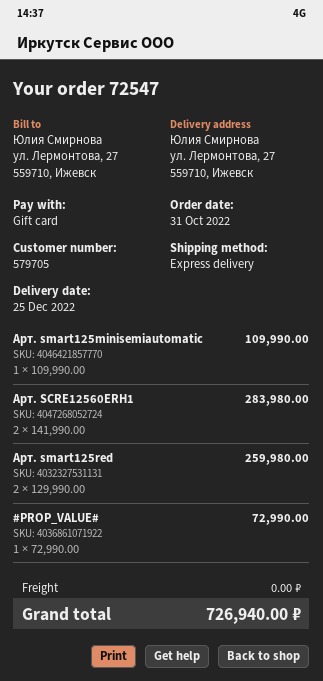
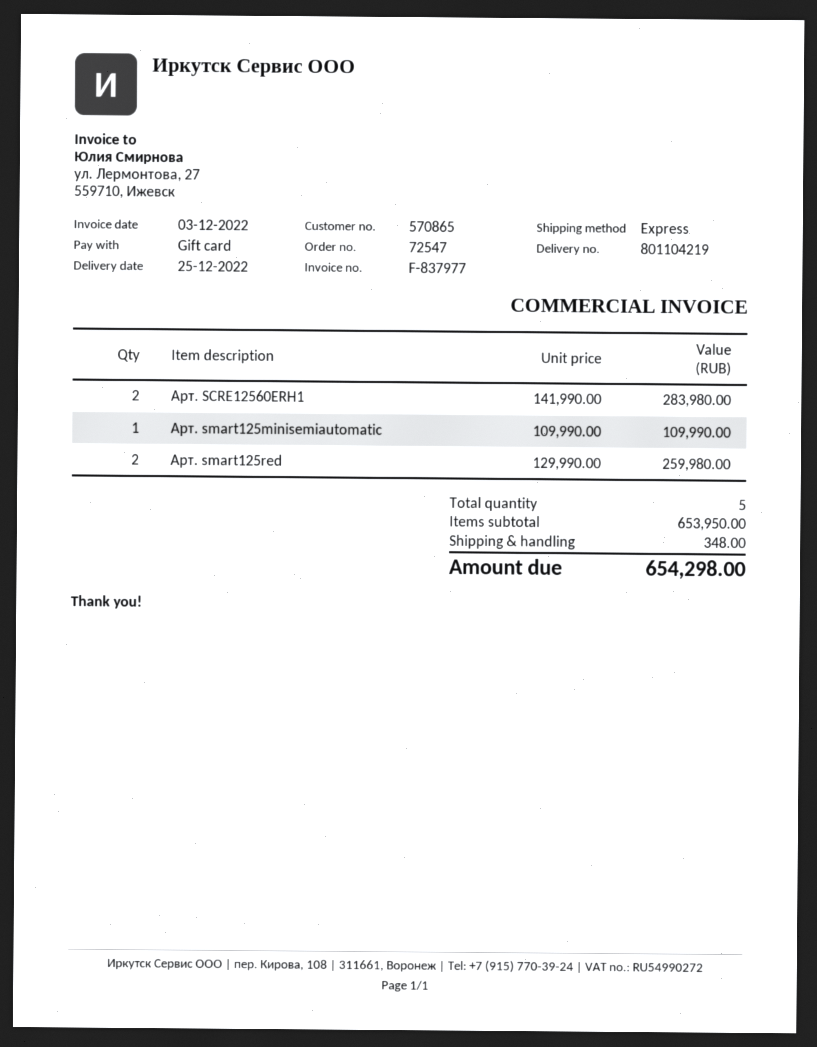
customer number: 579705 -> 570865
#PROP_VALUE#: 1 x 72990.00 = 72990.00 -> none
shipping: 0.00 -> 348.00
total: 726940.00 -> 654298.00

